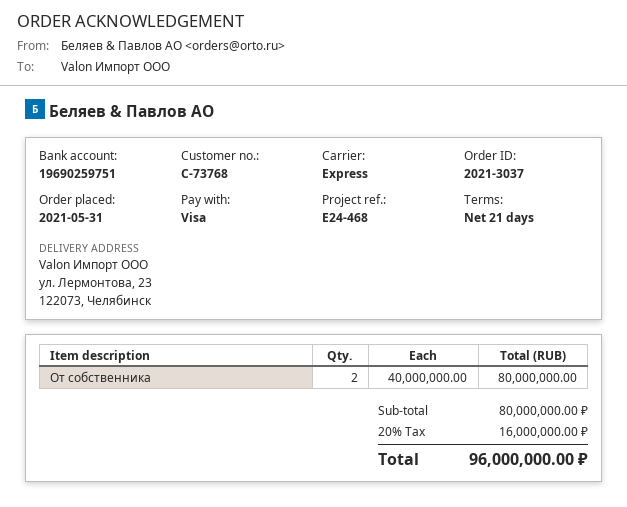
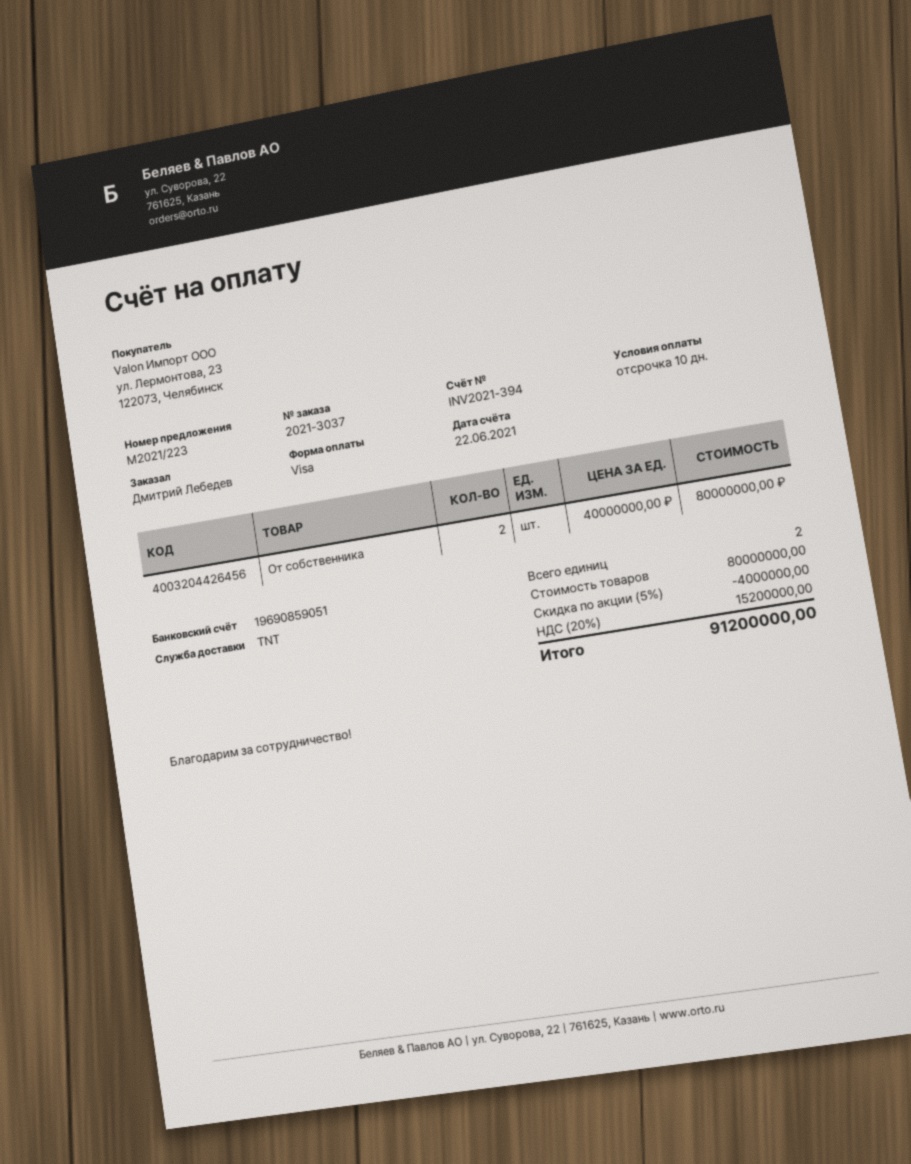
payment terms: 21 days -> 10 days
bank account: 19690259751 -> 19690859051
shipping method: express -> TNT
discount: none -> 5% = 4000000.00
tax: 20% = 16000000.00 -> 20% = 15200000.00
total: 96000000.00 -> 91200000.00

